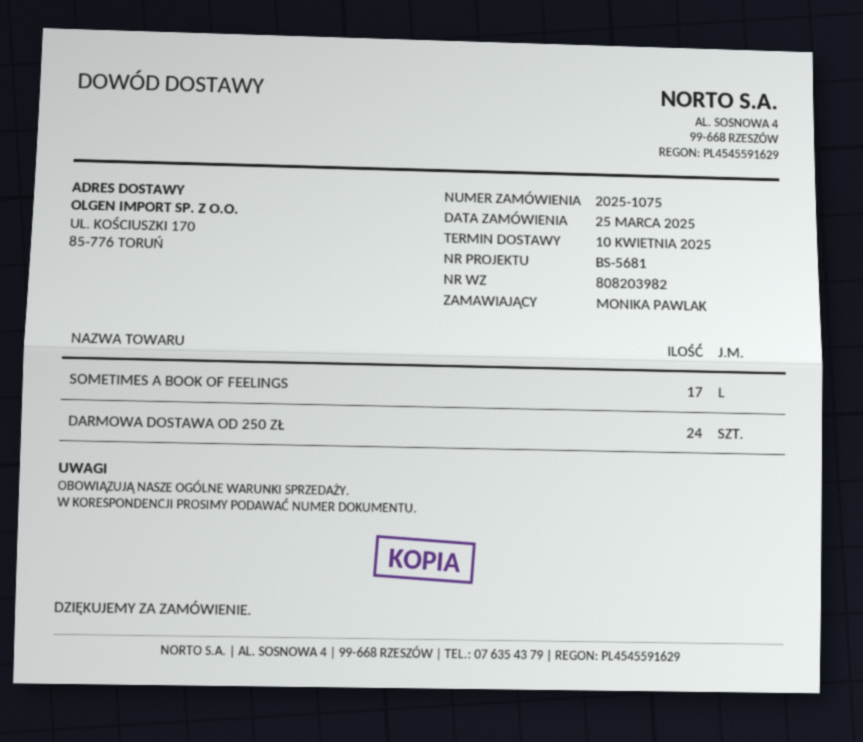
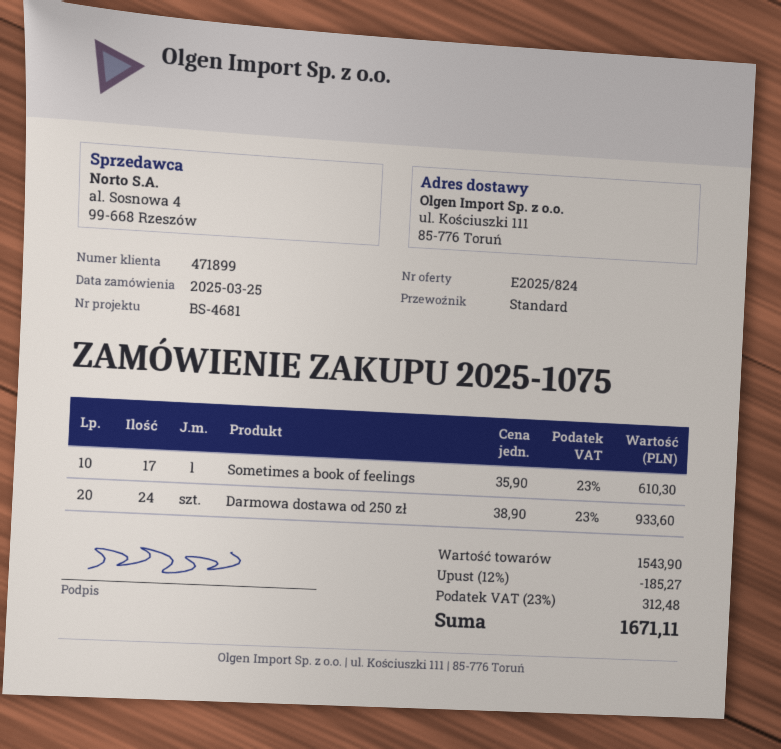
reference: BS-5681 -> BS-4681
ship to: UL. KOŚCIUSZKI 170, 85-776 TORUŃ -> ul. Kościuszki 111, 85-776 Toruń

